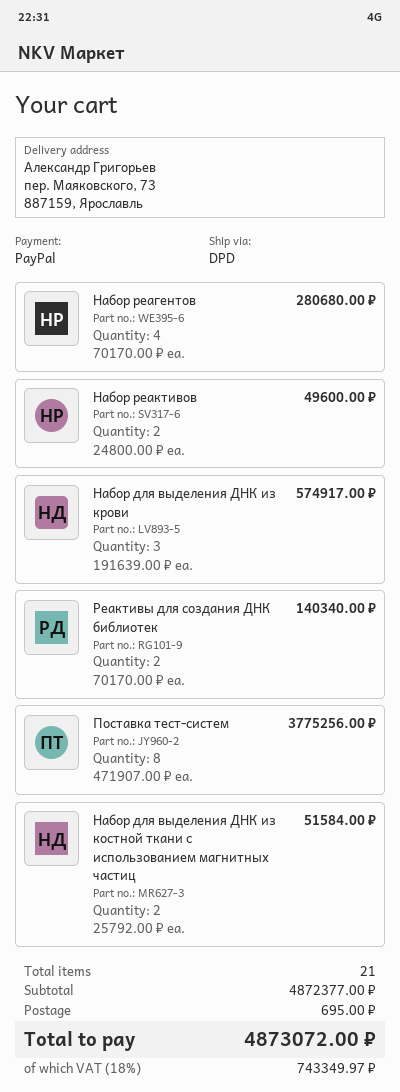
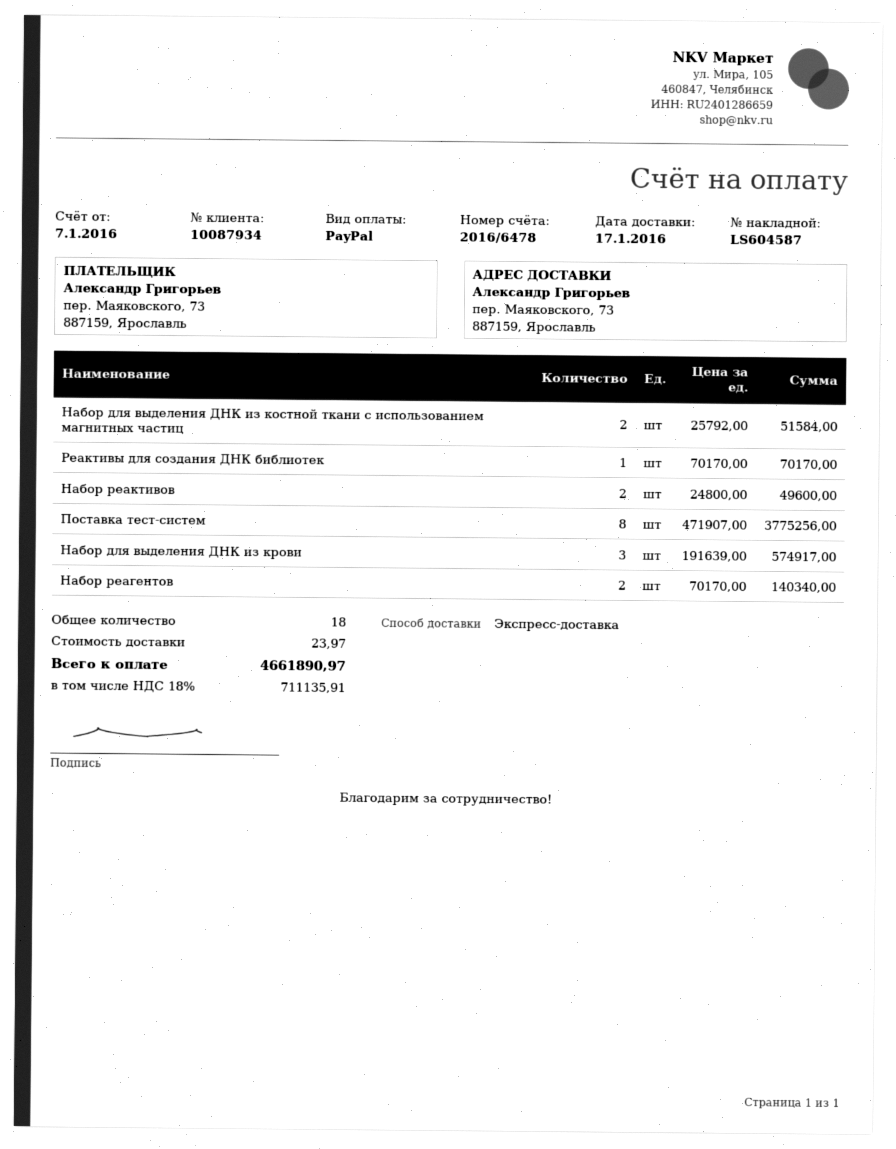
shipping method: DPD -> express
Набор реагентов: 4 x 70170.00 = 280680.00 -> 2 x 70170.00 = 140340.00
Реактивы для создания ДНК библиотек: 2 x 70170.00 = 140340.00 -> 1 x 70170.00 = 70170.00
total quantity: 21 -> 18
shipping: 695.00 -> 23.97
tax: 18% = 743349.97 -> 18% = 711135.91
total: 4873072.00 -> 4661890.97

